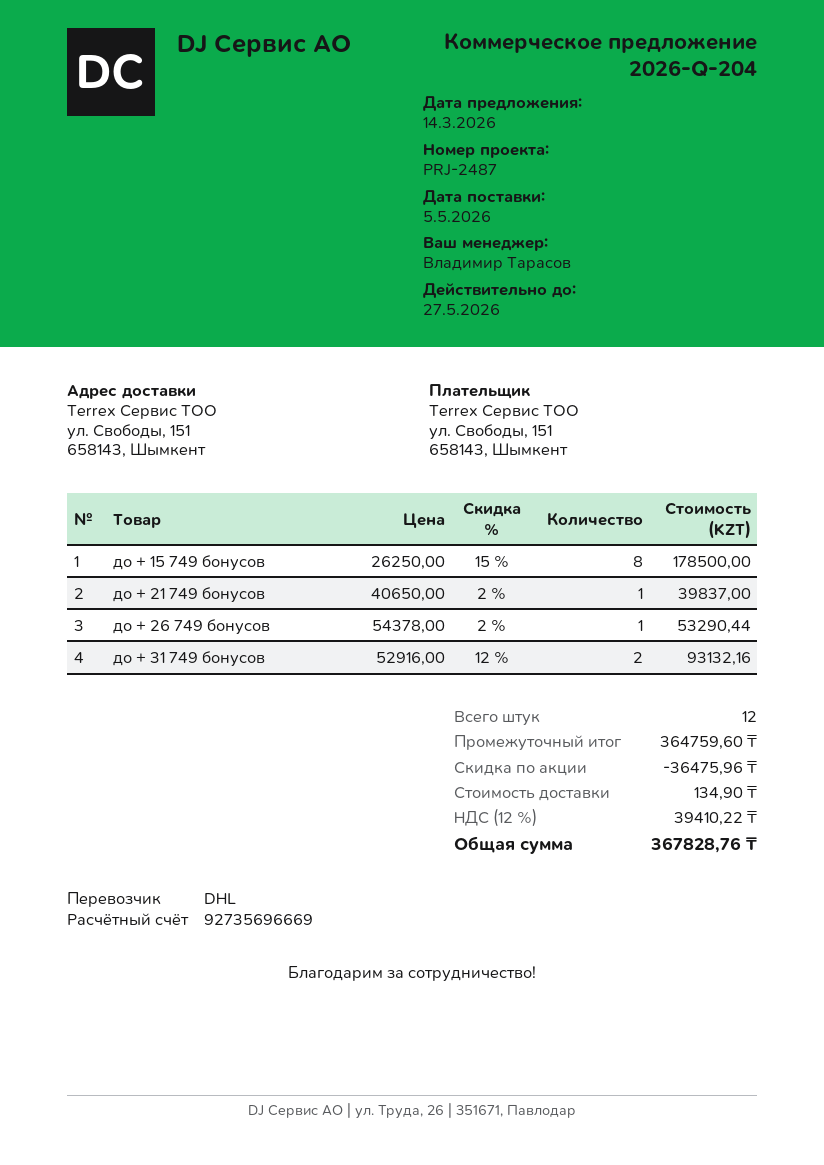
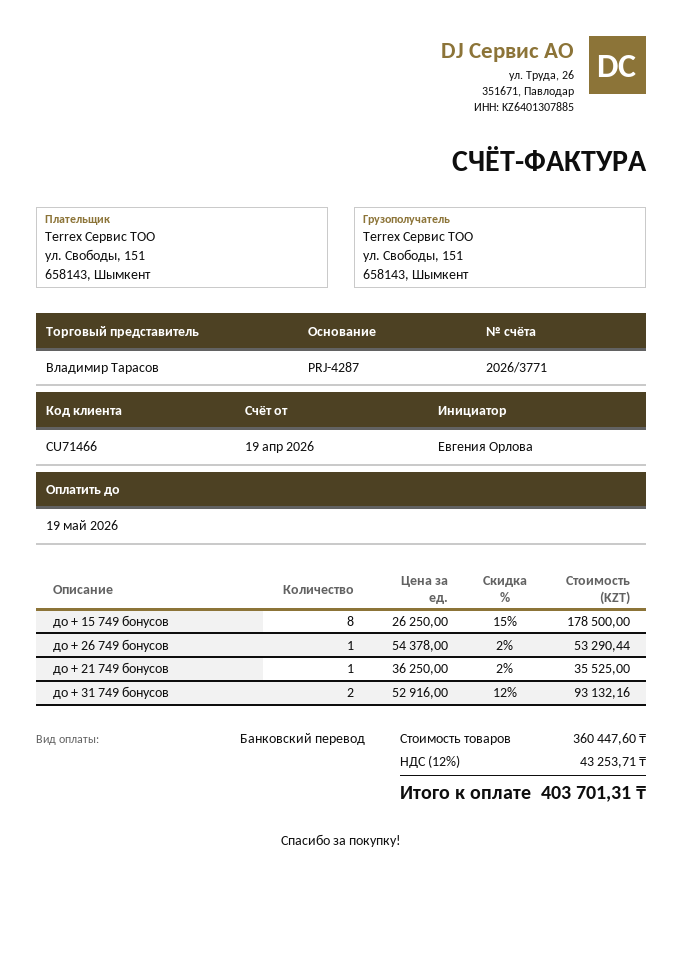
reference: PRJ-2487 -> PRJ-4287
до + 21 749 бонусов: 1 x 40650.00 - 2% = 39837.00 -> 1 x 36250.00 - 2% = 35525.00
subtotal: 364759.60 -> 360447.60
discount: 36475.96 -> none
shipping: 134.90 -> none
tax: 12% = 39410.22 -> 12% = 43253.71
total: 367828.76 -> 403701.31

